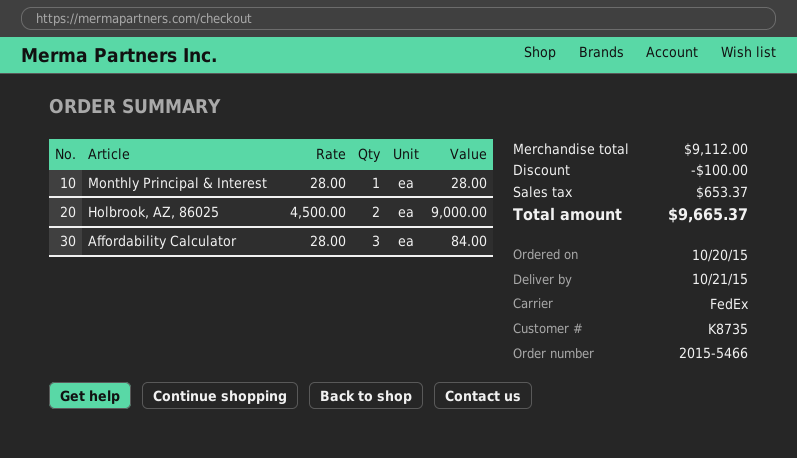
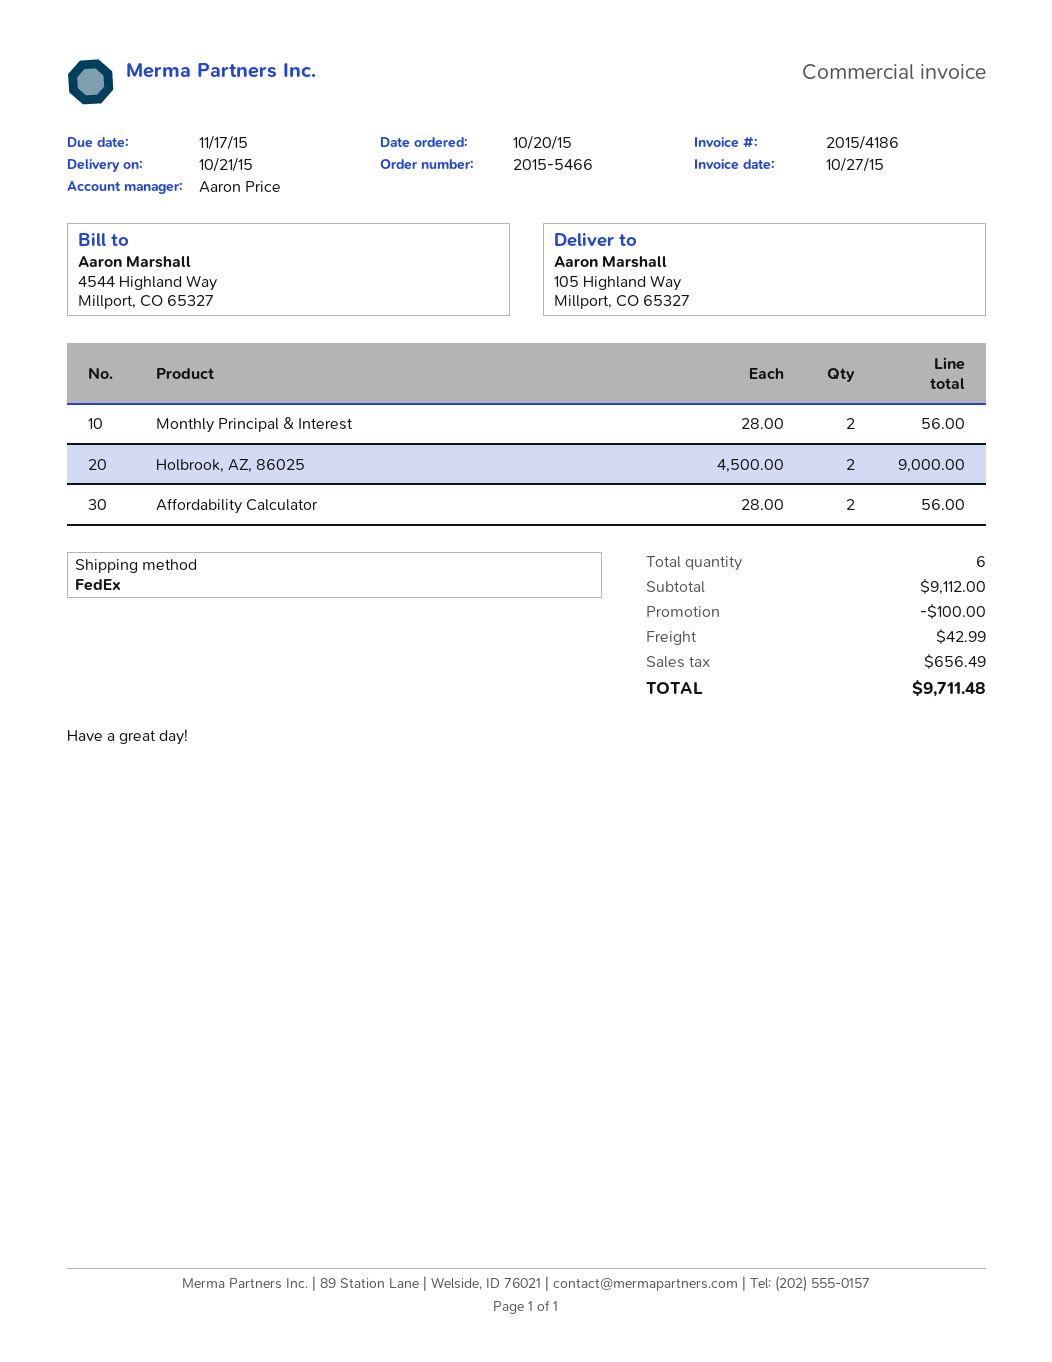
Monthly Principal & Interest: 1 x 28.00 = 28.00 -> 2 x 28.00 = 56.00
Affordability Calculator: 3 x 28.00 = 84.00 -> 2 x 28.00 = 56.00
shipping: none -> 42.99
tax: 653.37 -> 656.49
total: 9665.37 -> 9711.48

